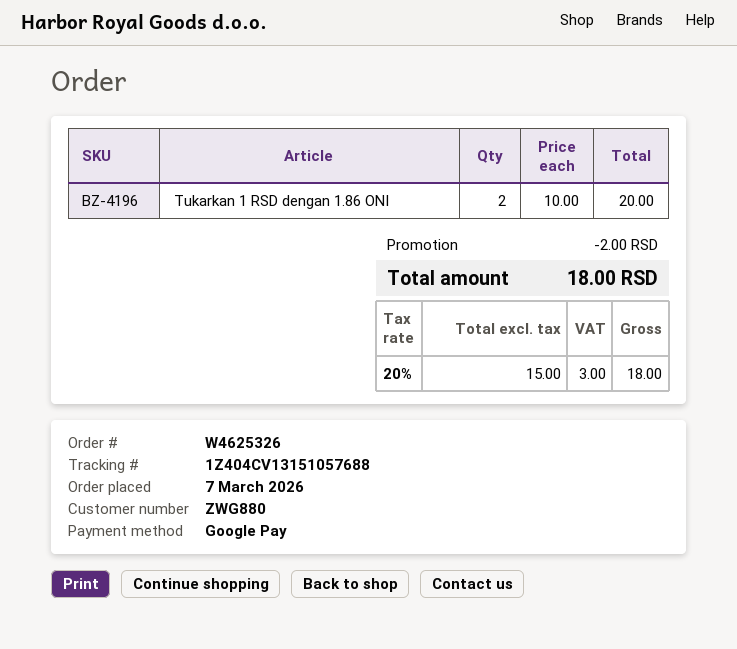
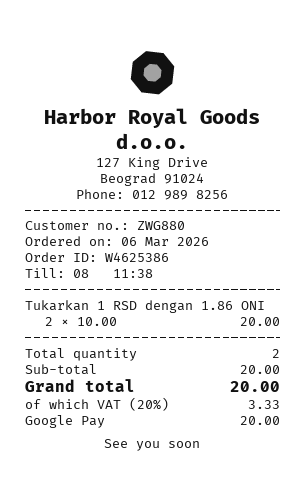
order number: W4625326 -> W4625386
order date: 2026-03-07 -> 2026-03-06
discount: 2.00 -> none
tax: 20% = 3.00 -> 20% = 3.33
total: 18.00 -> 20.00

